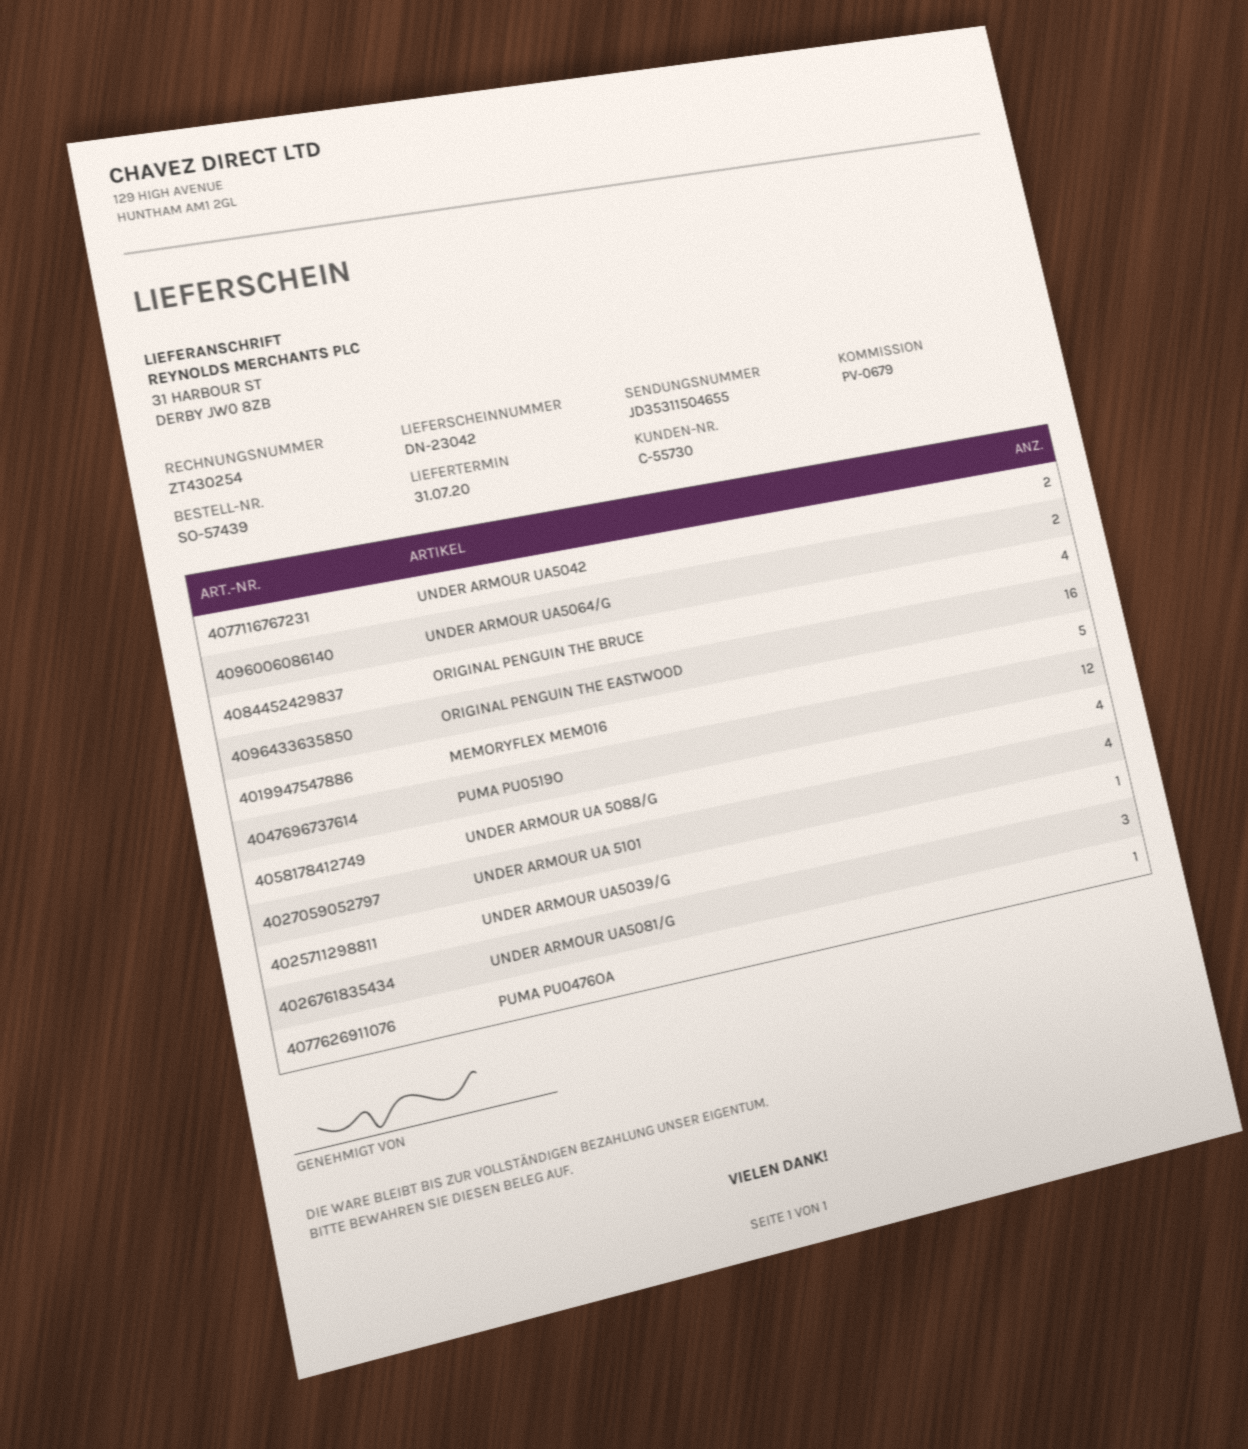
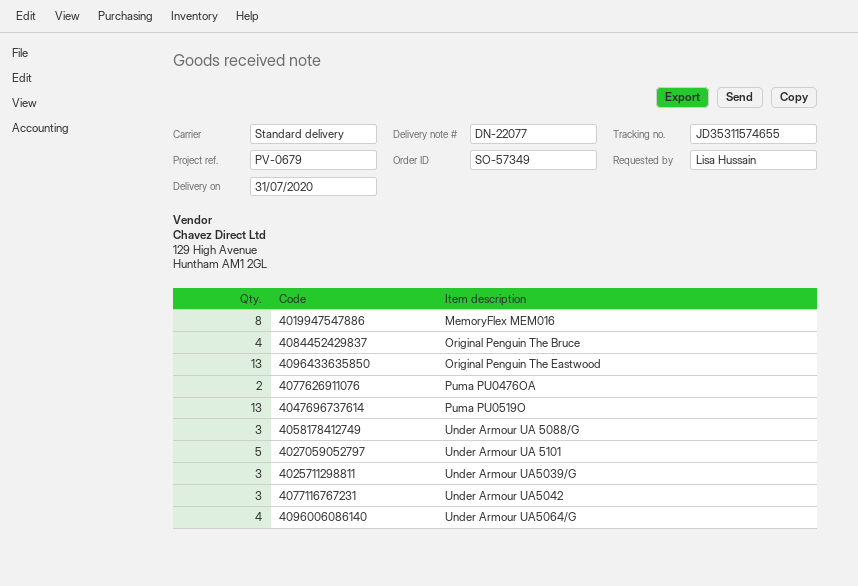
order number: SO-57439 -> SO-57349
delivery note number: DN-23042 -> DN-22077
tracking number: JD35311504655 -> JD35311574655
UNDER ARMOUR UA5042: 2 -> 3
UNDER ARMOUR UA5064/G: 2 -> 4
ORIGINAL PENGUIN THE EASTWOOD: 16 -> 13
MEMORYFLEX MEM016: 5 -> 8
PUMA PU0519O: 12 -> 13
UNDER ARMOUR UA 5088/G: 4 -> 3
UNDER ARMOUR UA 5101: 4 -> 5
UNDER ARMOUR UA5039/G: 1 -> 3
UNDER ARMOUR UA5081/G: 3 -> none
PUMA PU0476OA: 1 -> 2

